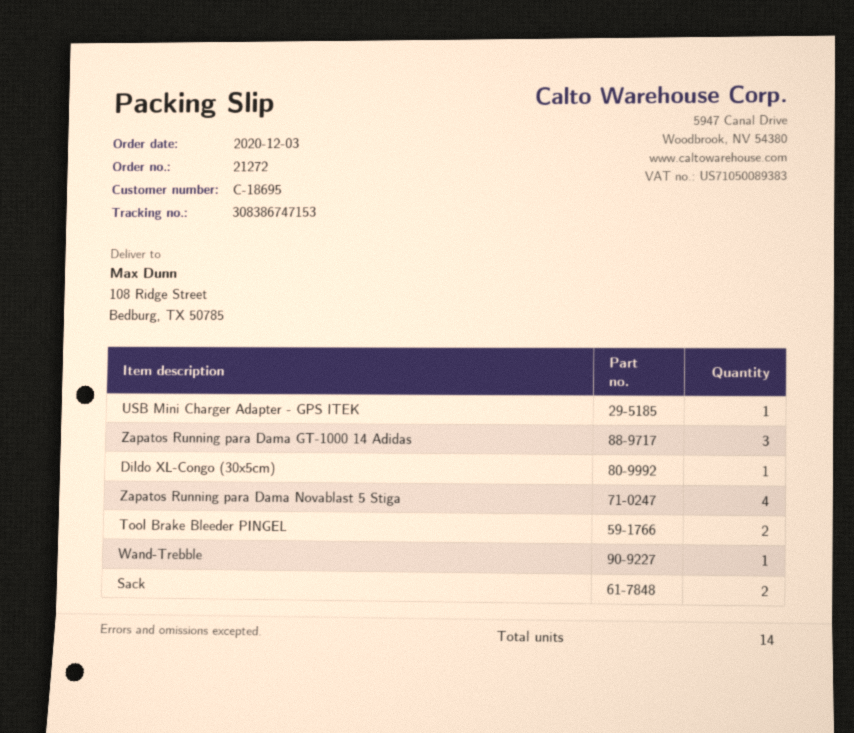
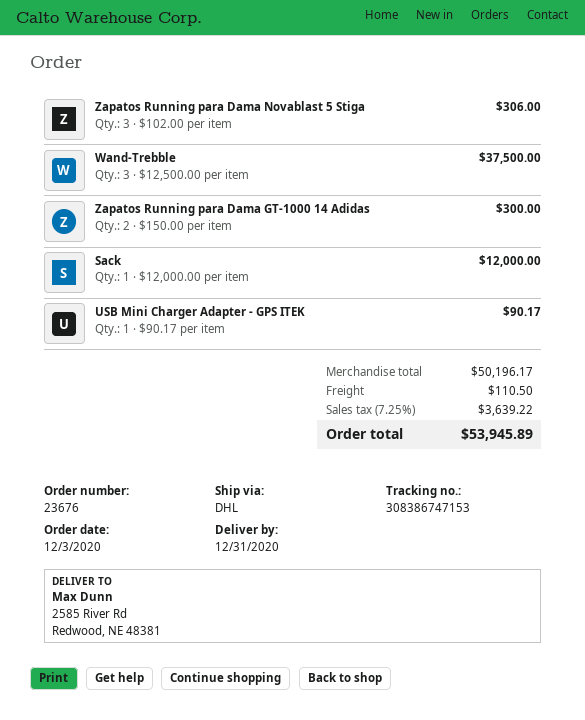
order number: 21272 -> 23676
ship to: 108 Ridge Street, Bedburg, TX 50785 -> 2585 River Rd, Redwood, NE 48381
Zapatos Running para Dama GT-1000 14 Adidas: 3 -> 2
Dildo XL-Congo (30x5cm): 1 -> none
Zapatos Running para Dama Novablast 5 Stiga: 4 -> 3
Tool Brake Bleeder PINGEL: 2 -> none
Wand-Trebble: 1 -> 3
Sack: 2 -> 1

